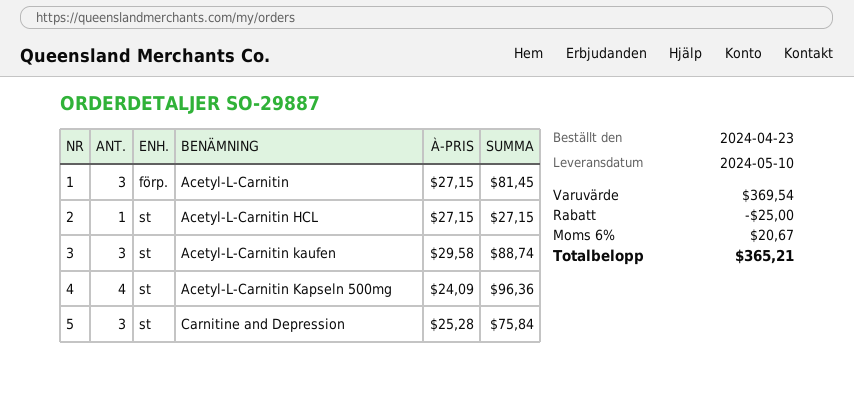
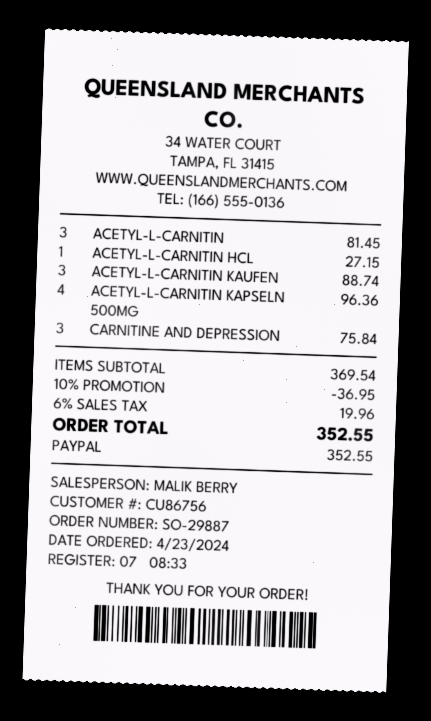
discount: 25.00 -> 36.95
tax: 6% = 20.67 -> 6% = 19.96
total: 365.21 -> 352.55

